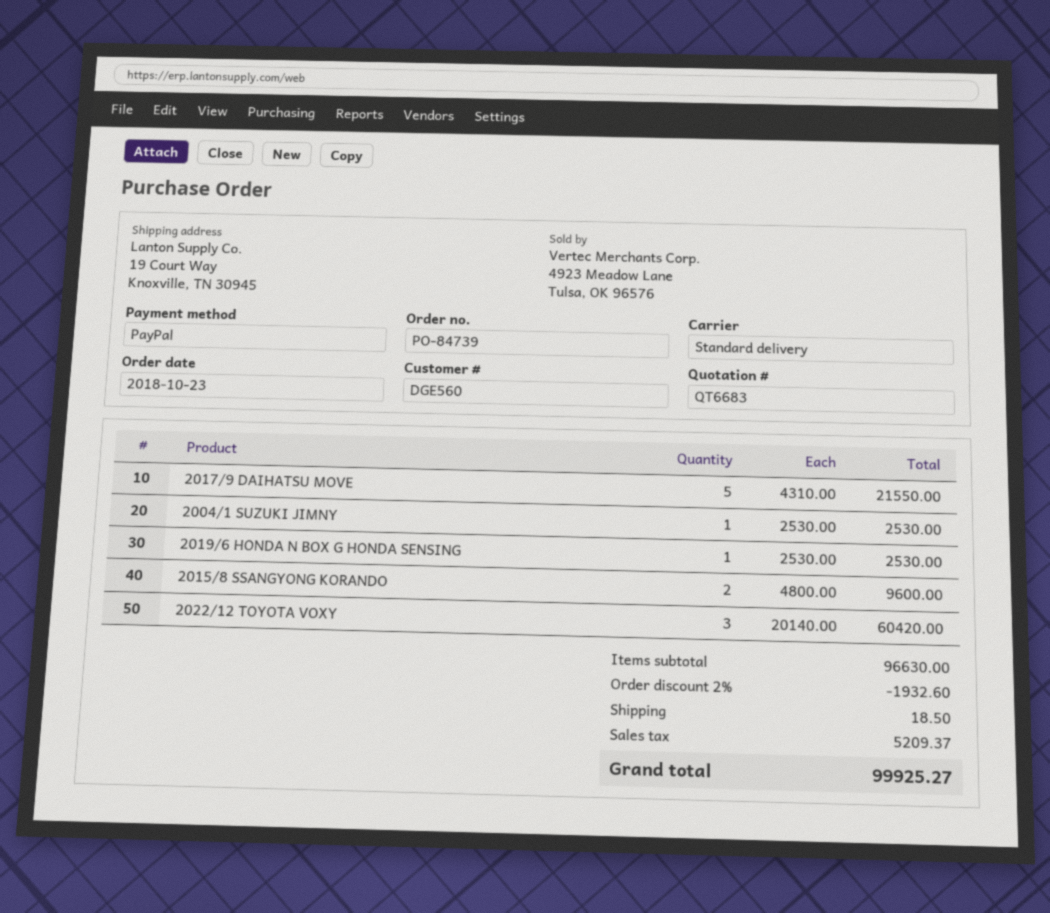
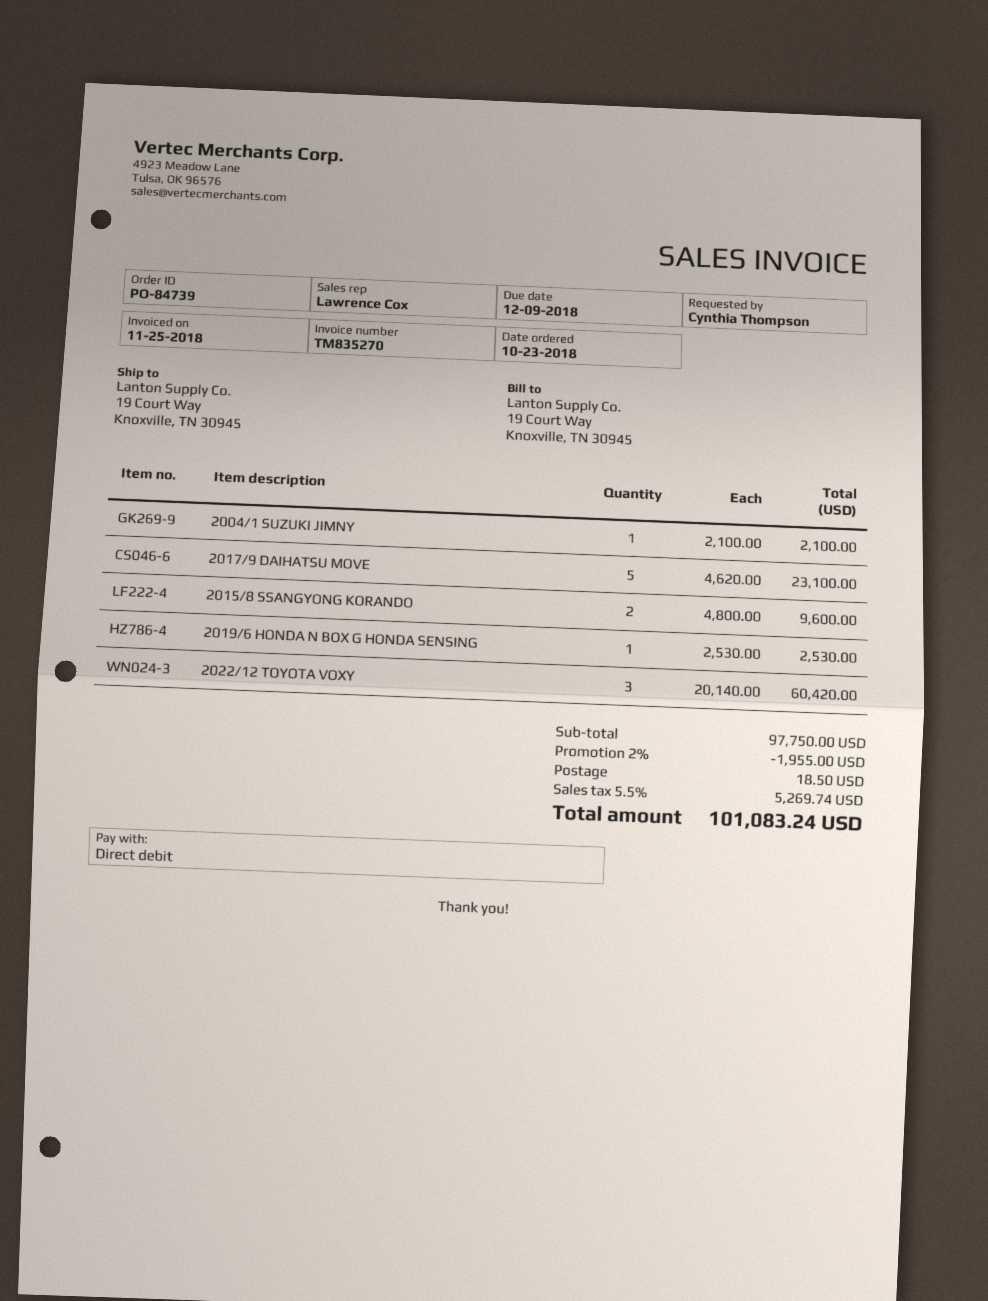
payment method: PayPal -> direct debit
2017/9 DAIHATSU MOVE: 5 x 4310.00 = 21550.00 -> 5 x 4620.00 = 23100.00
2004/1 SUZUKI JIMNY: 1 x 2530.00 = 2530.00 -> 1 x 2100.00 = 2100.00
subtotal: 96630.00 -> 97750.00
discount: 2% = 1932.60 -> 2% = 1955.00
tax: 5209.37 -> 5269.74
total: 99925.27 -> 101083.24

